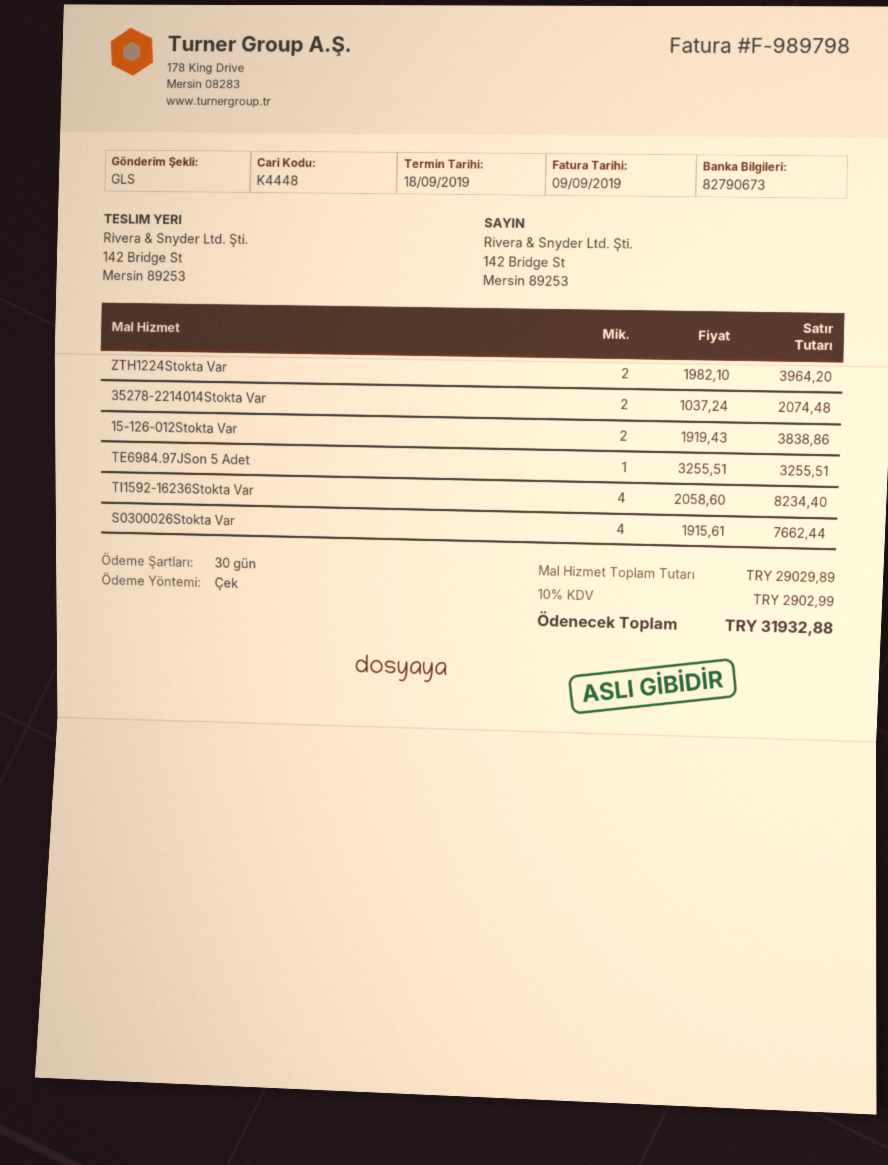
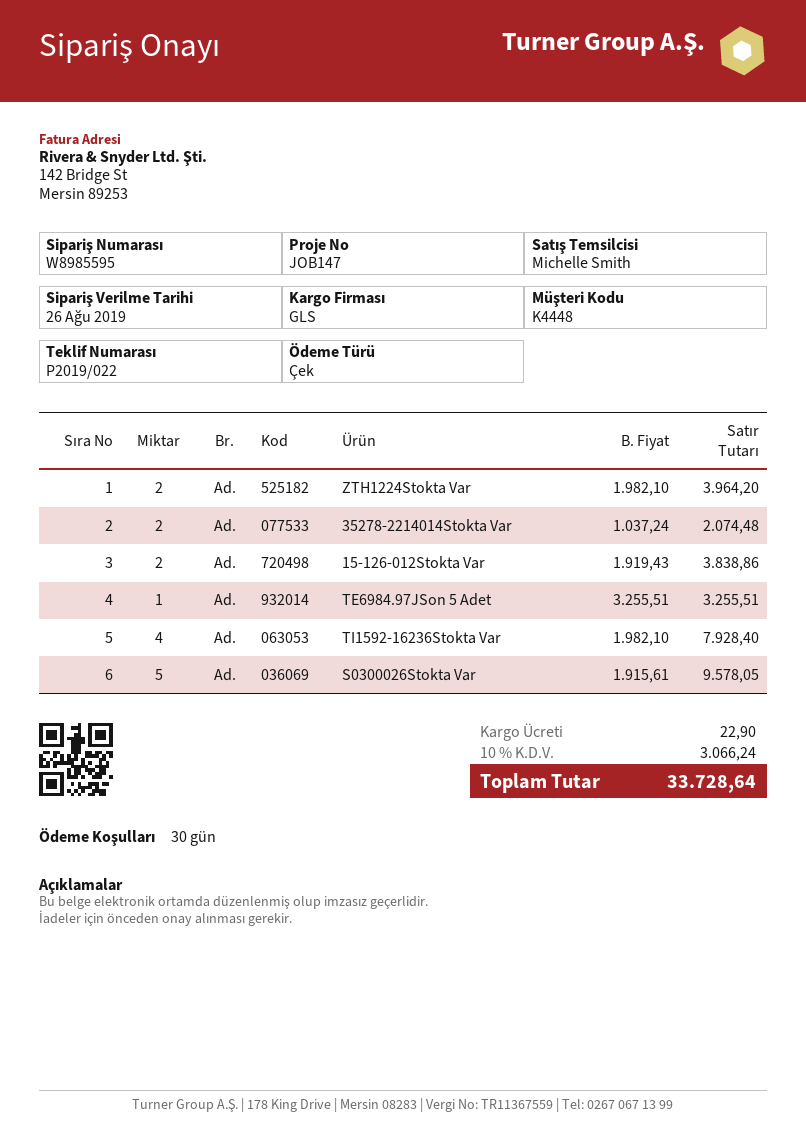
TI1592-16236Stokta Var: 4 x 2058.60 = 8234.40 -> 4 x 1982.10 = 7928.40
S0300026Stokta Var: 4 x 1915.61 = 7662.44 -> 5 x 1915.61 = 9578.05
shipping: none -> 22.90
tax: 10% = 2902.99 -> 10% = 3066.24
total: 31932.88 -> 33728.64

